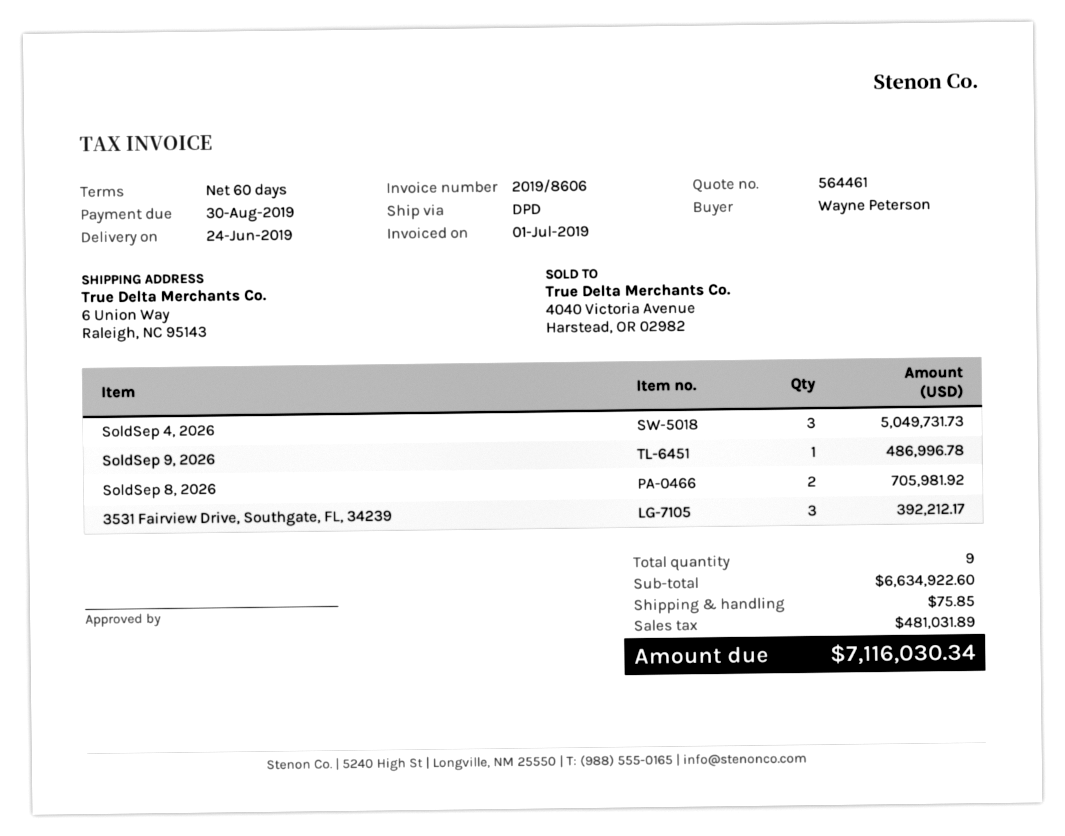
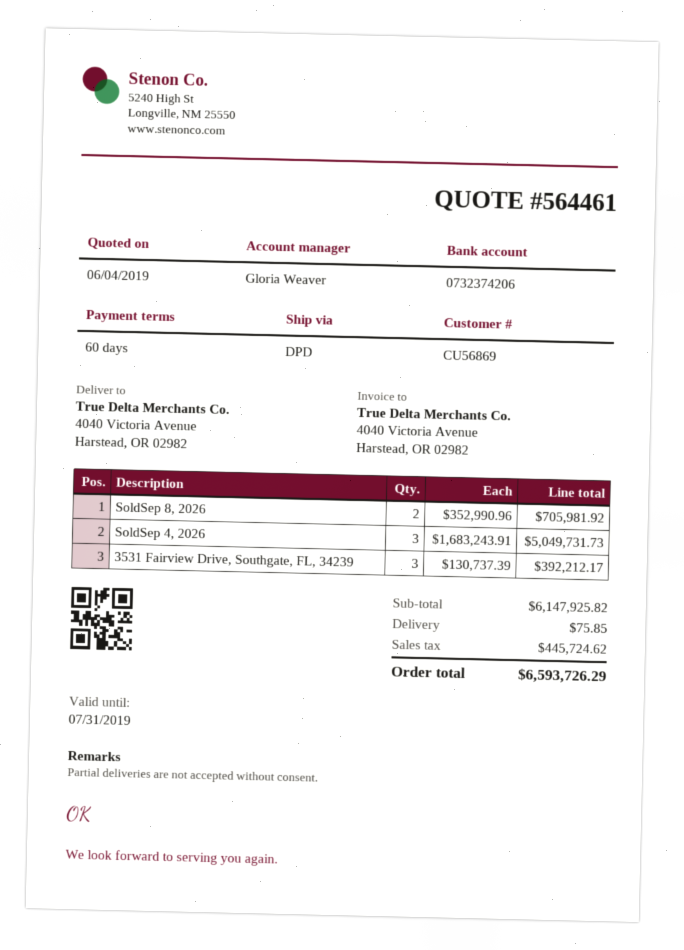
ship to: 6 Union Way, Raleigh, NC 95143 -> 4040 Victoria Avenue, Harstead, OR 02982
SoldSep 9, 2026: 1 for 486996.78 -> none
subtotal: 6634922.60 -> 6147925.82
tax: 481031.89 -> 445724.62
total: 7116030.34 -> 6593726.29

